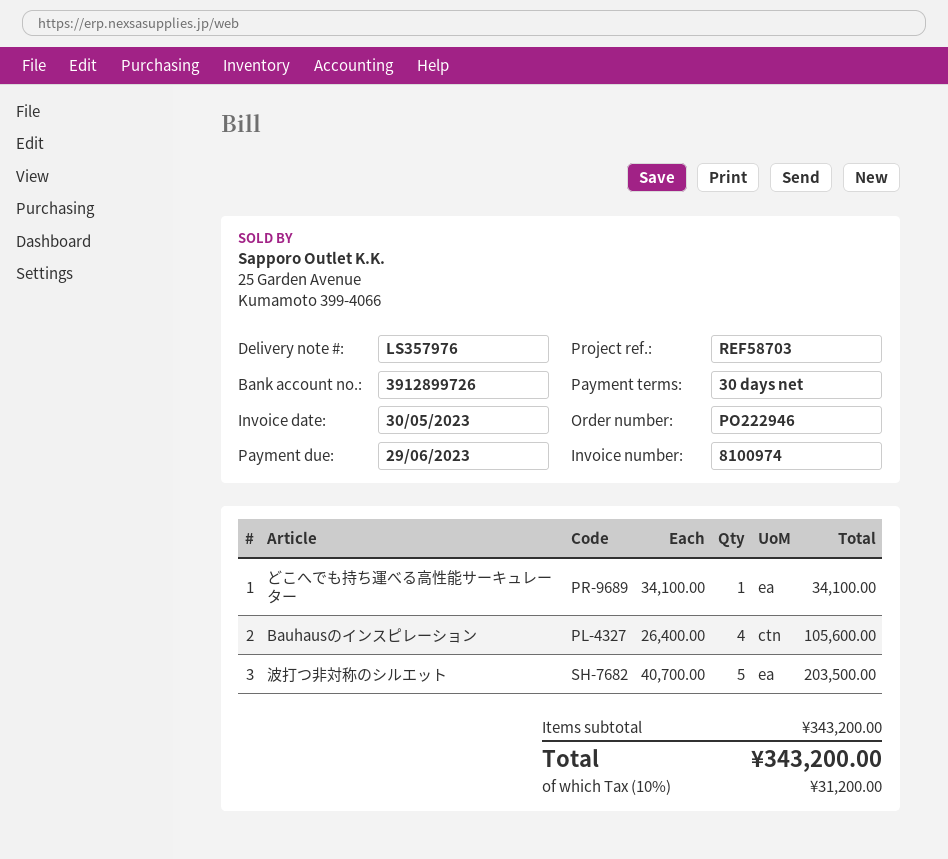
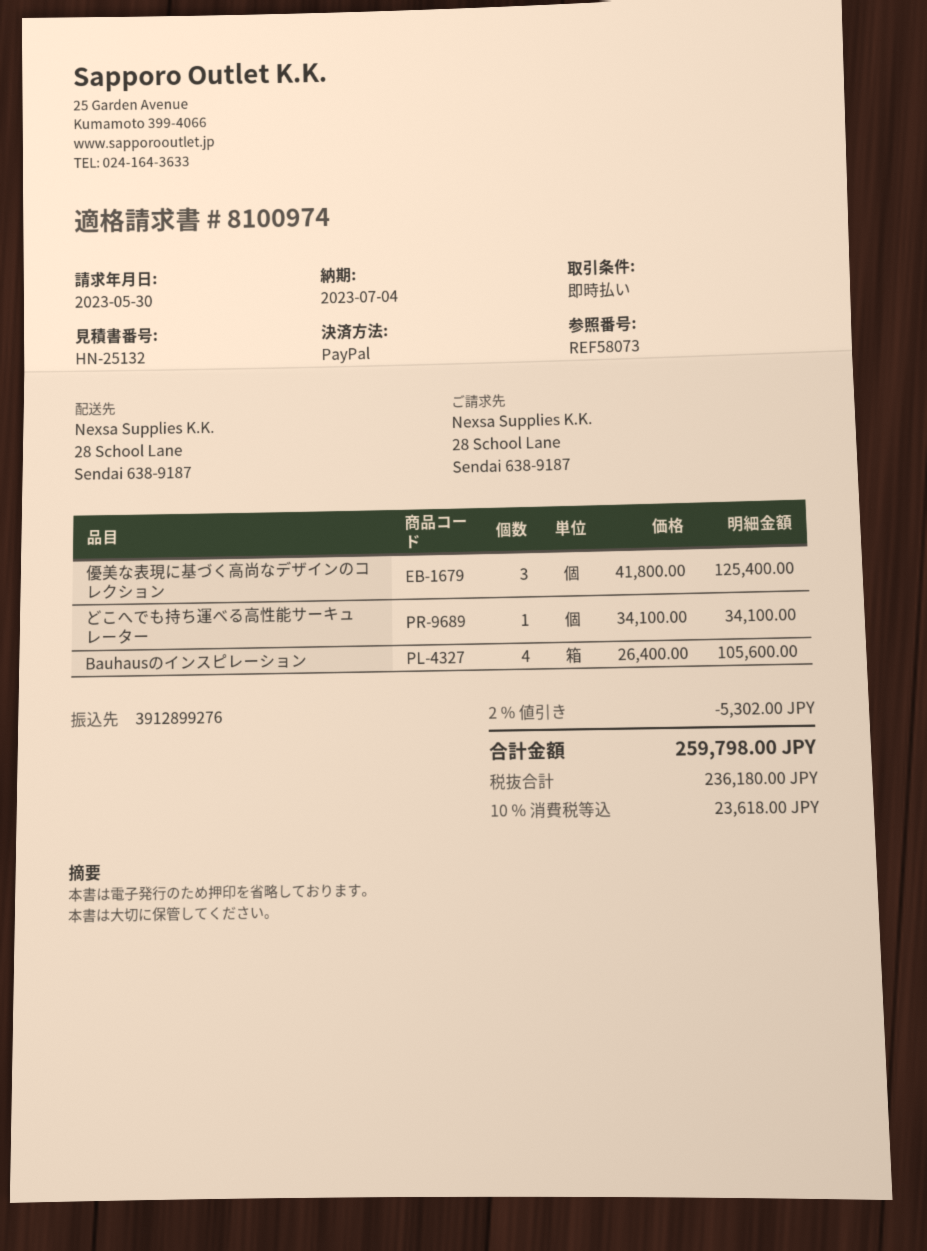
payment terms: 30 days -> on receipt
reference: REF58703 -> REF58073
bank account: 3912899726 -> 3912899276
波打つ非対称のシルエット: 5 x 40700.00 = 203500.00 -> none
優美な表現に基づく高尚なデザインのコレクション: none -> 3 x 41800.00 = 125400.00
discount: none -> 2% = 5302.00
tax: 10% = 31200.00 -> 10% = 23618.00
total: 343200.00 -> 259798.00

